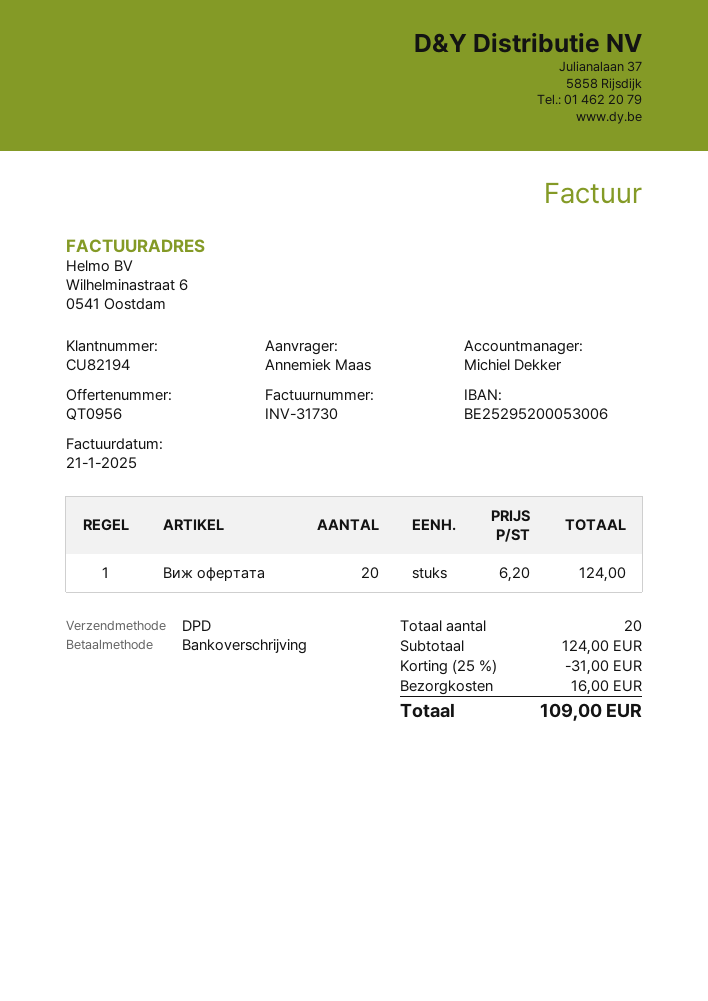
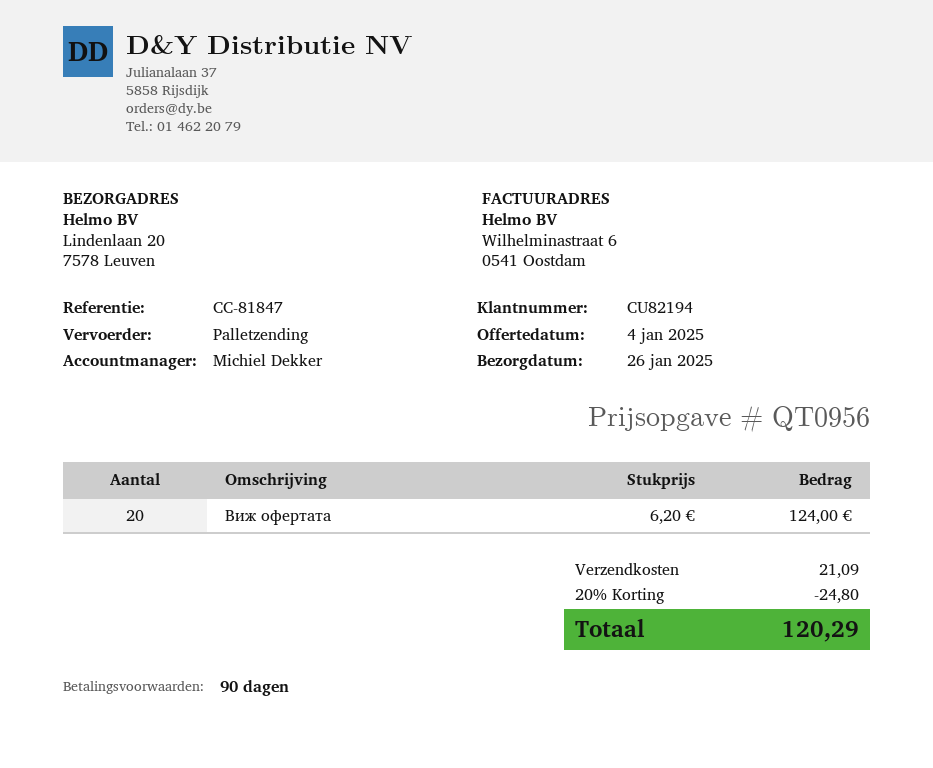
shipping method: DPD -> pallet freight
discount: 25% = 31.00 -> 20% = 24.80
shipping: 16.00 -> 21.09
total: 109.00 -> 120.29

